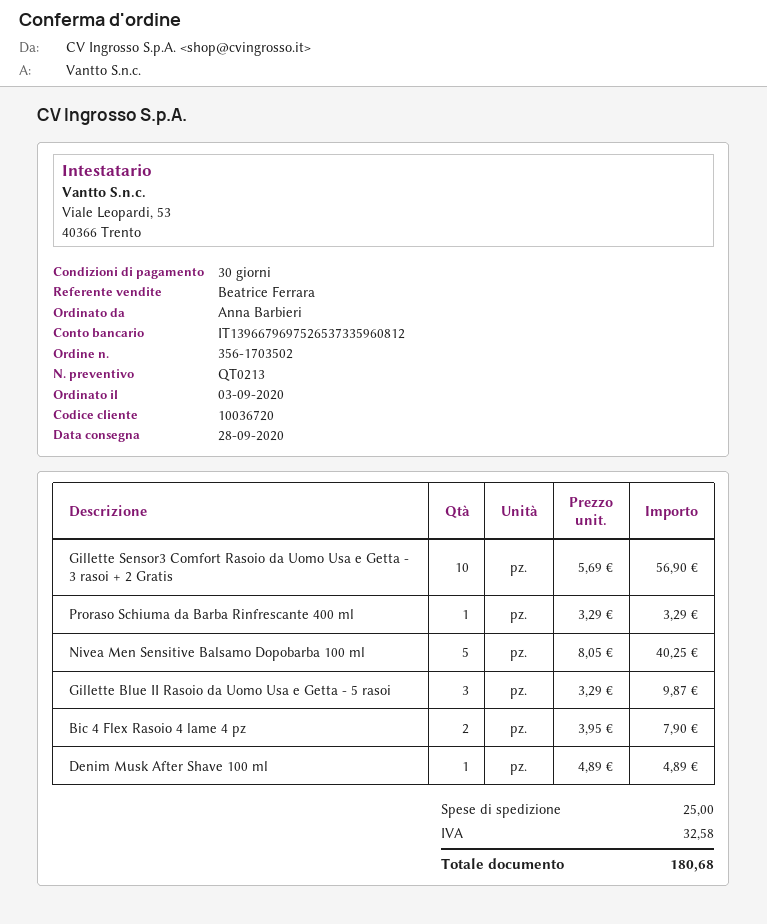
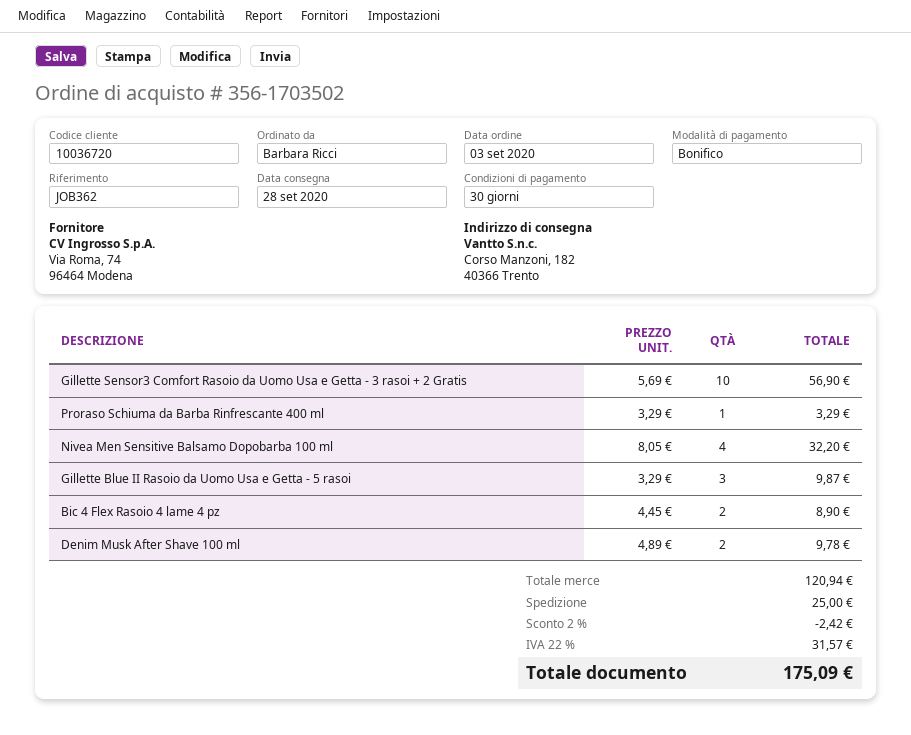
ordered by: Anna Barbieri -> Barbara Ricci
Nivea Men Sensitive Balsamo Dopobarba 100 ml: 5 x 8.05 = 40.25 -> 4 x 8.05 = 32.20
Bic 4 Flex Rasoio 4 lame 4 pz: 2 x 3.95 = 7.90 -> 2 x 4.45 = 8.90
Denim Musk After Shave 100 ml: 1 x 4.89 = 4.89 -> 2 x 4.89 = 9.78
discount: none -> 2% = 2.42
tax: 32.58 -> 31.57
total: 180.68 -> 175.09

